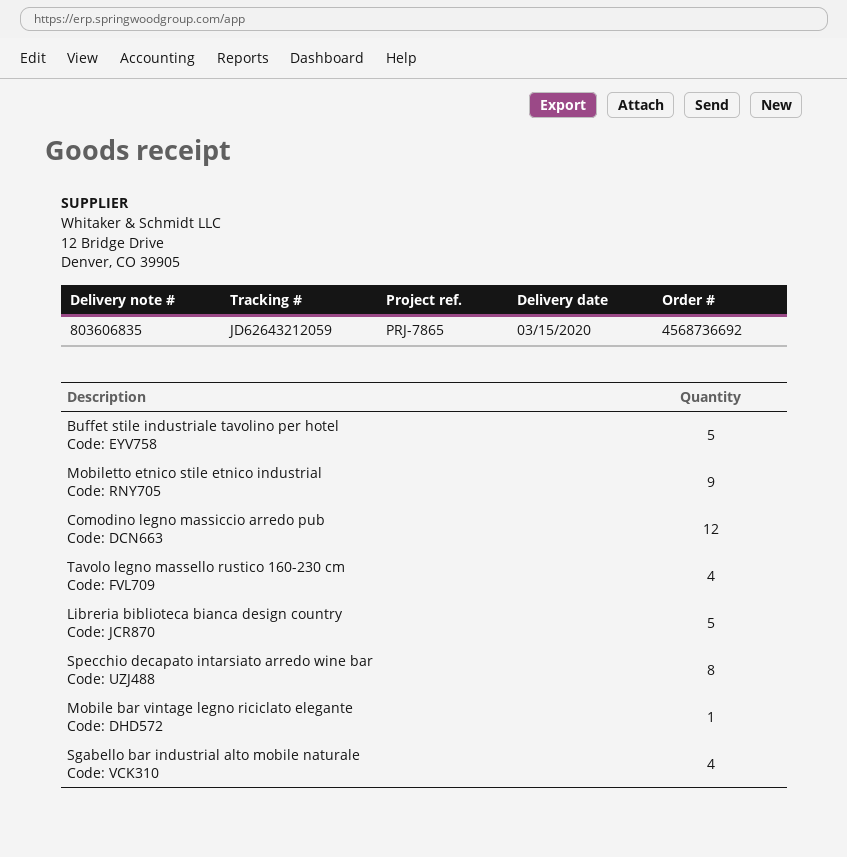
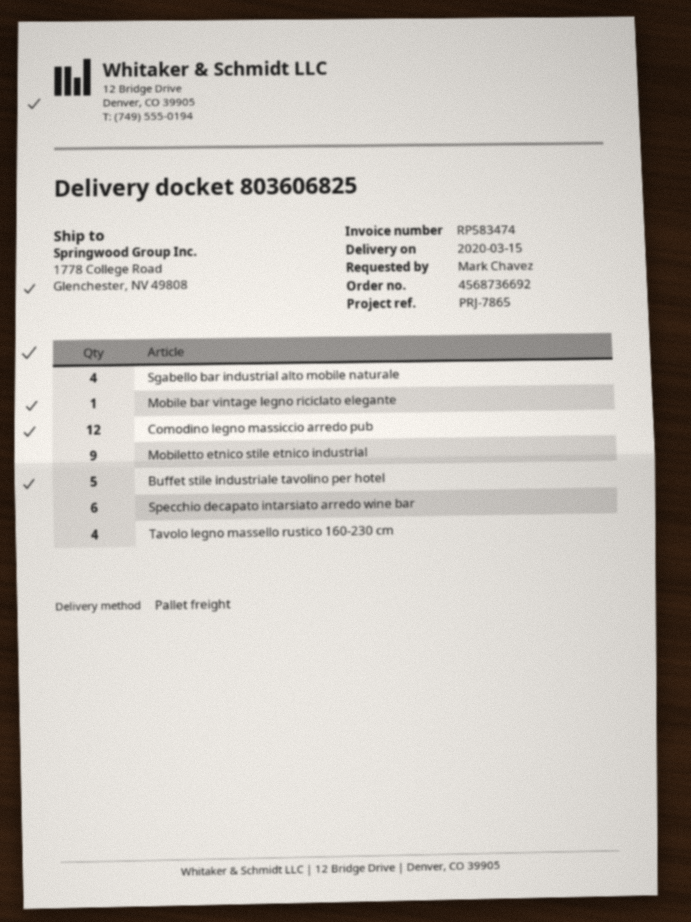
delivery note number: 803606835 -> 803606825
Libreria biblioteca bianca design country: 5 -> none
Specchio decapato intarsiato arredo wine bar: 8 -> 6

